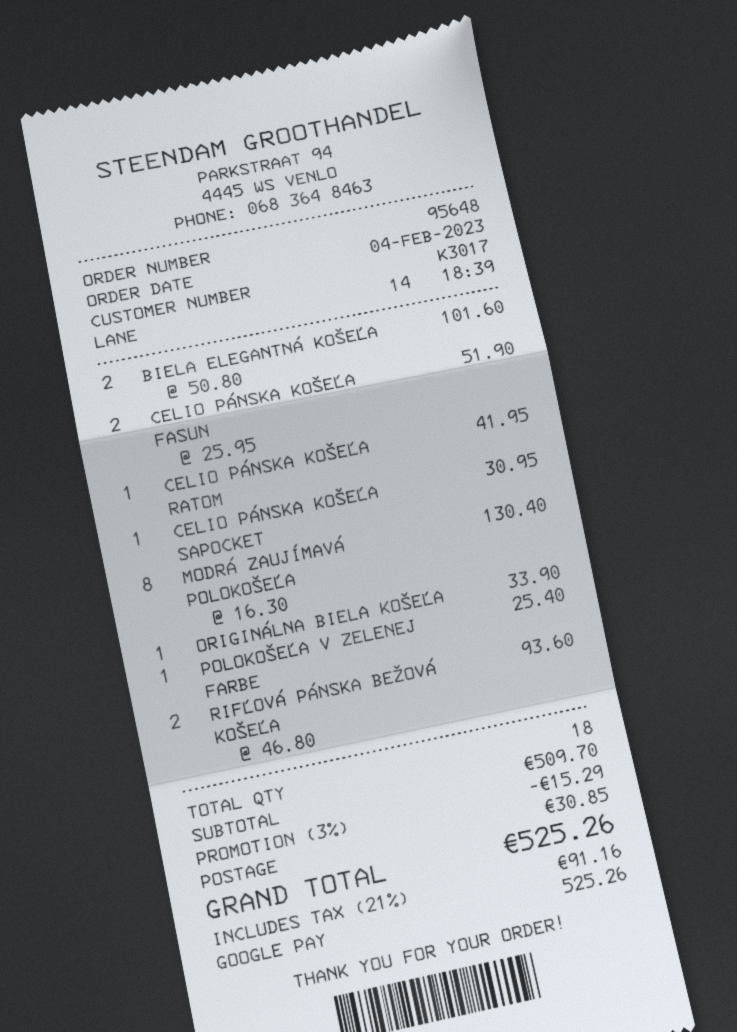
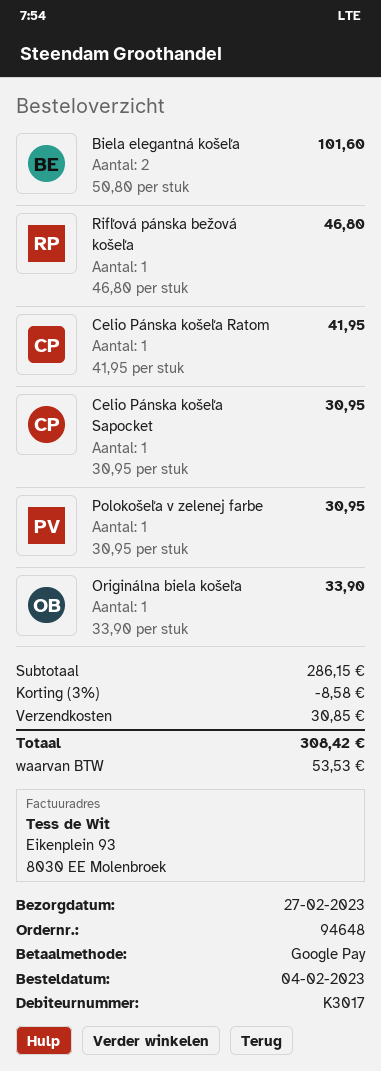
order number: 95648 -> 94648
CELIO PÁNSKA KOŠEĽA FASUN: 2 x 25.95 = 51.90 -> none
MODRÁ ZAUJÍMAVÁ POLOKOŠEĽA: 8 x 16.30 = 130.40 -> none
POLOKOŠEĽA V ZELENEJ FARBE: 1 x 25.40 = 25.40 -> 1 x 30.95 = 30.95
RIFĽOVÁ PÁNSKA BEŽOVÁ KOŠEĽA: 2 x 46.80 = 93.60 -> 1 x 46.80 = 46.80
subtotal: 509.70 -> 286.15
discount: 3% = 15.29 -> 3% = 8.58
tax: 91.16 -> 53.53
total: 525.26 -> 308.42

